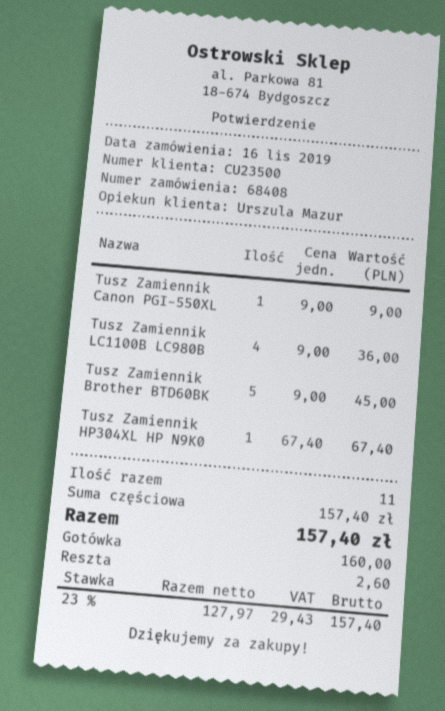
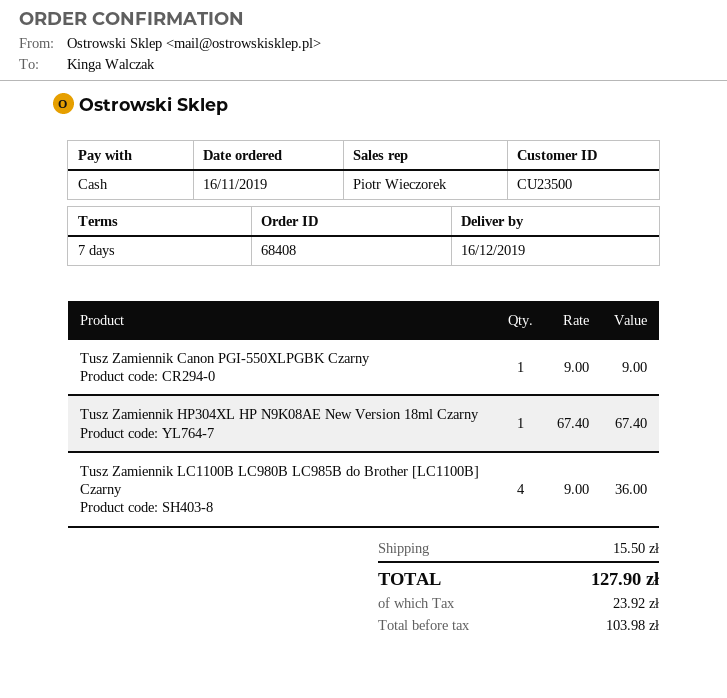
sales rep: Urszula Mazur -> Piotr Wieczorek
Tusz Zamiennik Brother BTD60BK: 5 x 9.00 = 45.00 -> none
shipping: none -> 15.50
net: 127.97 -> 103.98
tax: 29.43 -> 23.92
total: 157.40 -> 127.90

